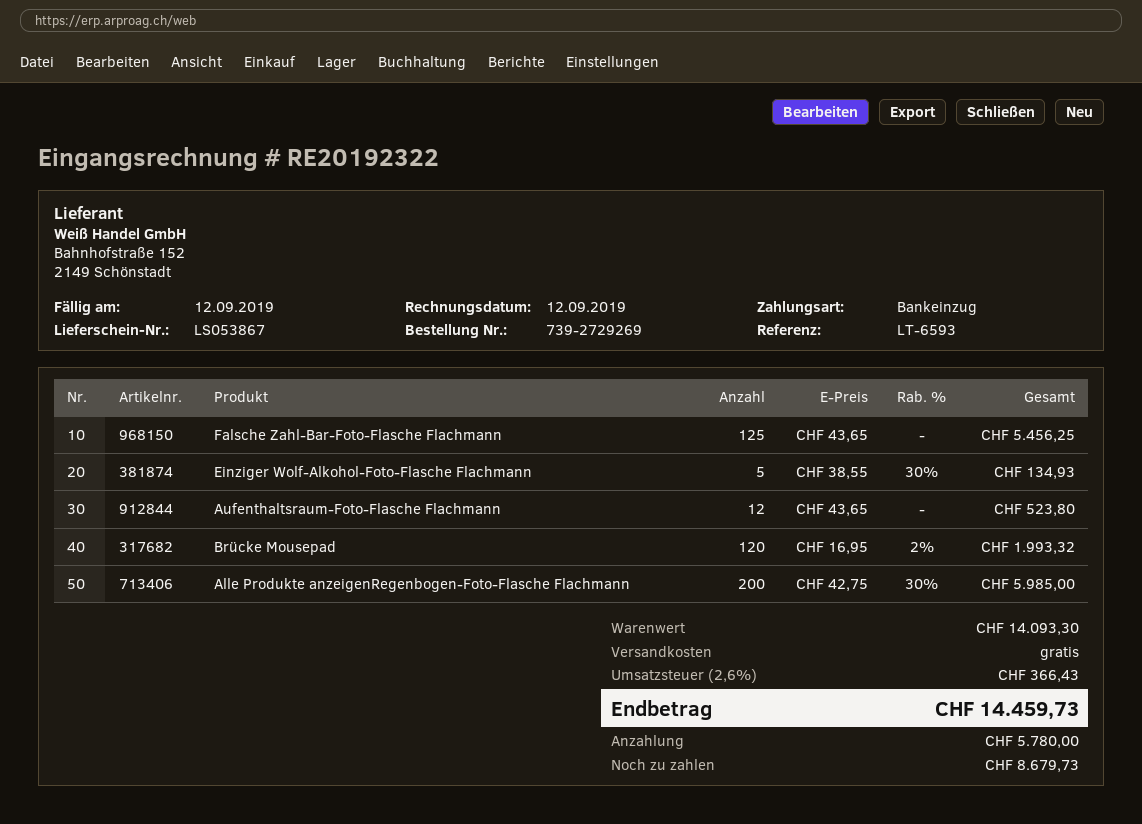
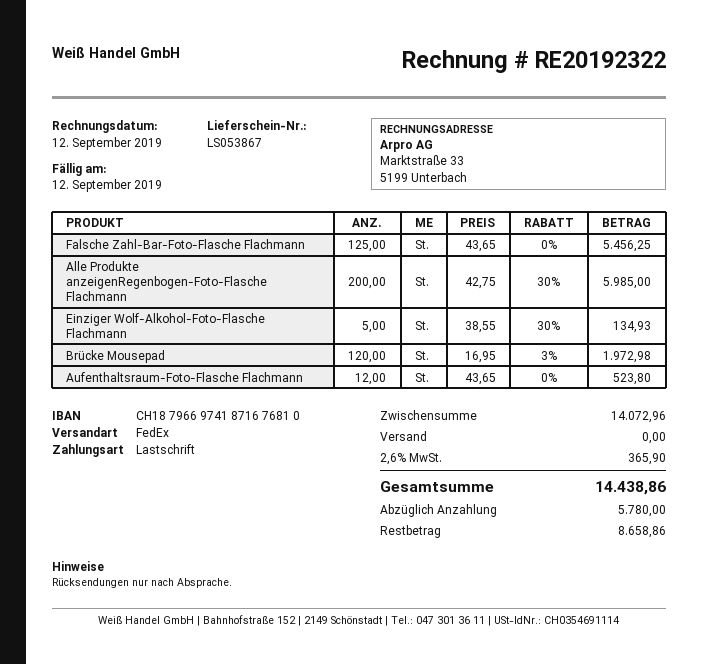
Brücke Mousepad: 120 x 16.95 - 2% = 1993.32 -> 120 x 16.95 - 3% = 1972.98
subtotal: 14093.30 -> 14072.96
tax: 2.6% = 366.43 -> 2.6% = 365.90
total: 14459.73 -> 14438.86
balance: 8679.73 -> 8658.86

